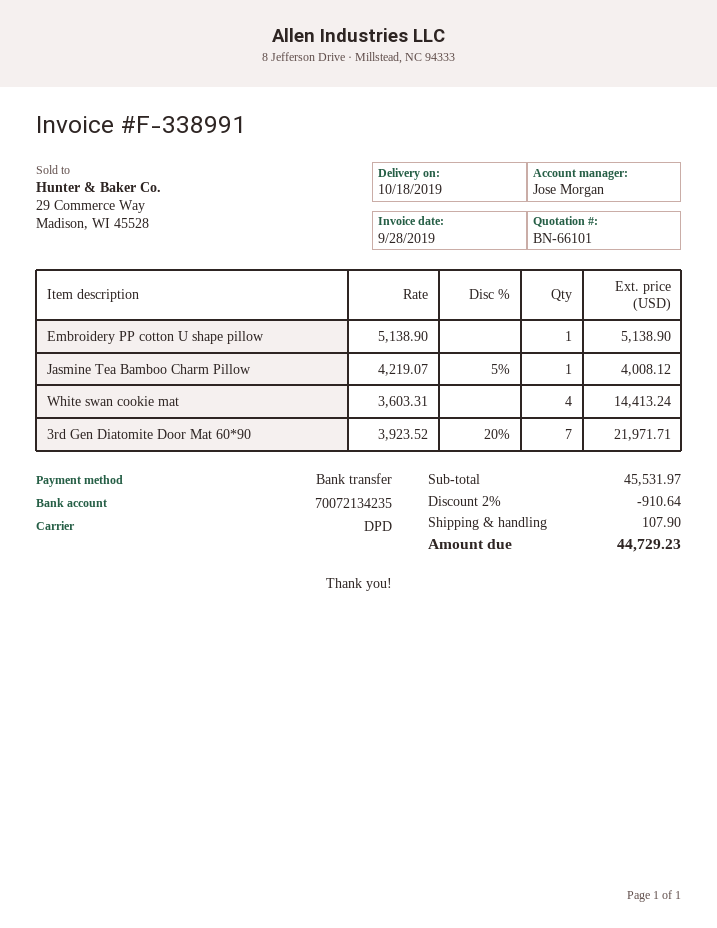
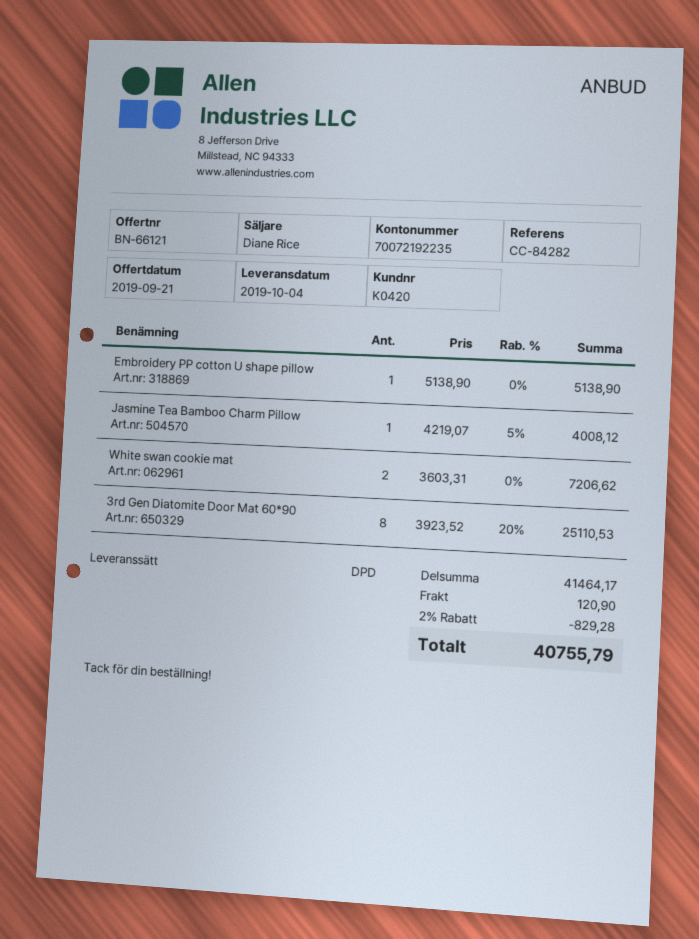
quote number: BN-66101 -> BN-66121
delivery date: 2019-10-18 -> 2019-10-04
sales rep: Jose Morgan -> Diane Rice
bank account: 70072134235 -> 70072192235
White swan cookie mat: 4 x 3603.31 = 14413.24 -> 2 x 3603.31 = 7206.62
3rd Gen Diatomite Door Mat 60*90: 7 x 3923.52 - 20% = 21971.71 -> 8 x 3923.52 - 20% = 25110.53
subtotal: 45531.97 -> 41464.17
discount: 2% = 910.64 -> 2% = 829.28
shipping: 107.90 -> 120.90
total: 44729.23 -> 40755.79

